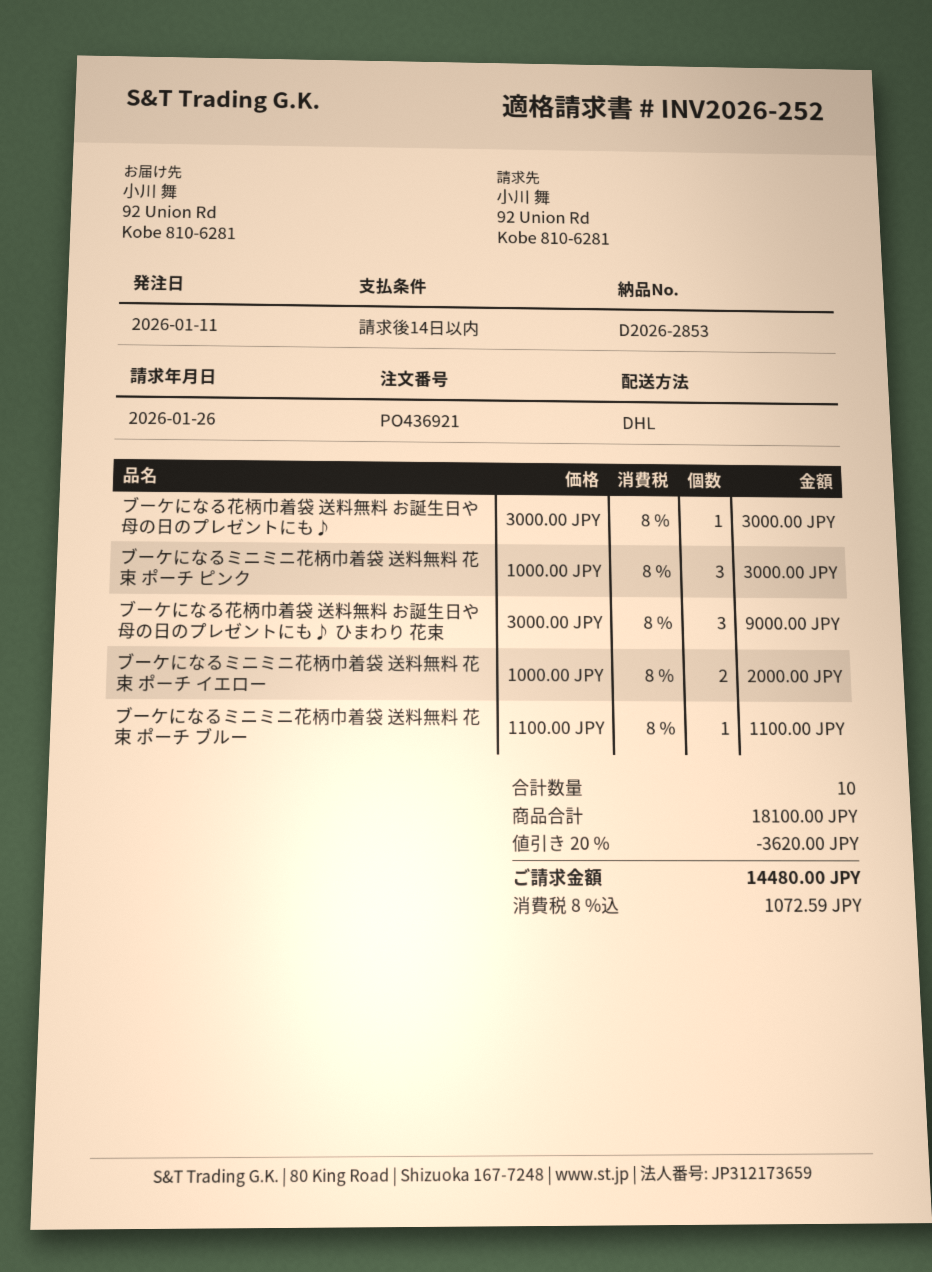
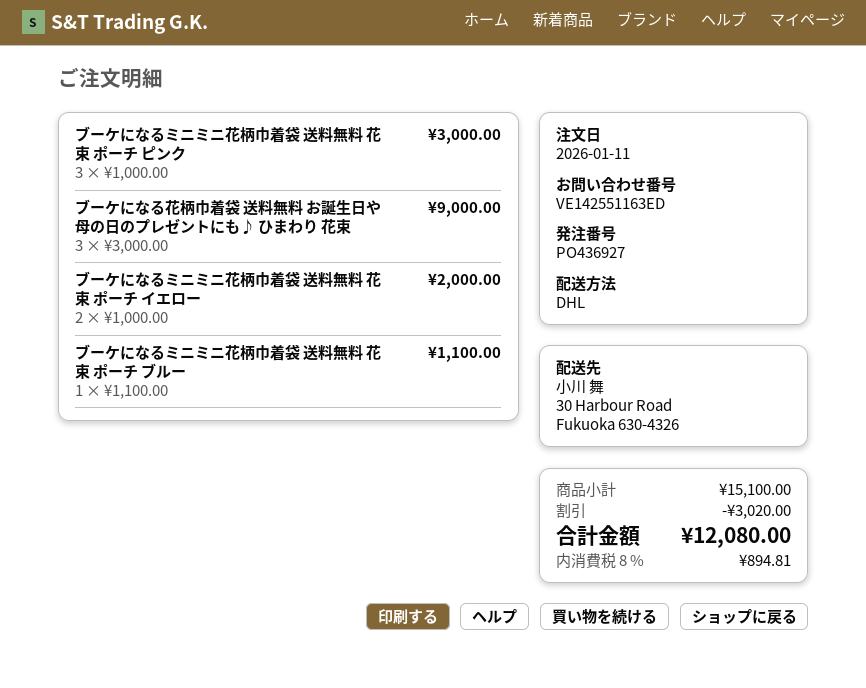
order number: PO436921 -> PO436927
ship to: 92 Union Rd, Kobe 810-6281 -> 30 Harbour Road, Fukuoka 630-4326
ブーケになる花柄巾着袋 送料無料 お誕生日や母の日のプレゼントにも♪: 1 x 3000.00 = 3000.00 -> none
subtotal: 18100.00 -> 15100.00
discount: 3620.00 -> 3020.00
tax: 8% = 1072.59 -> 8% = 894.81
total: 14480.00 -> 12080.00

